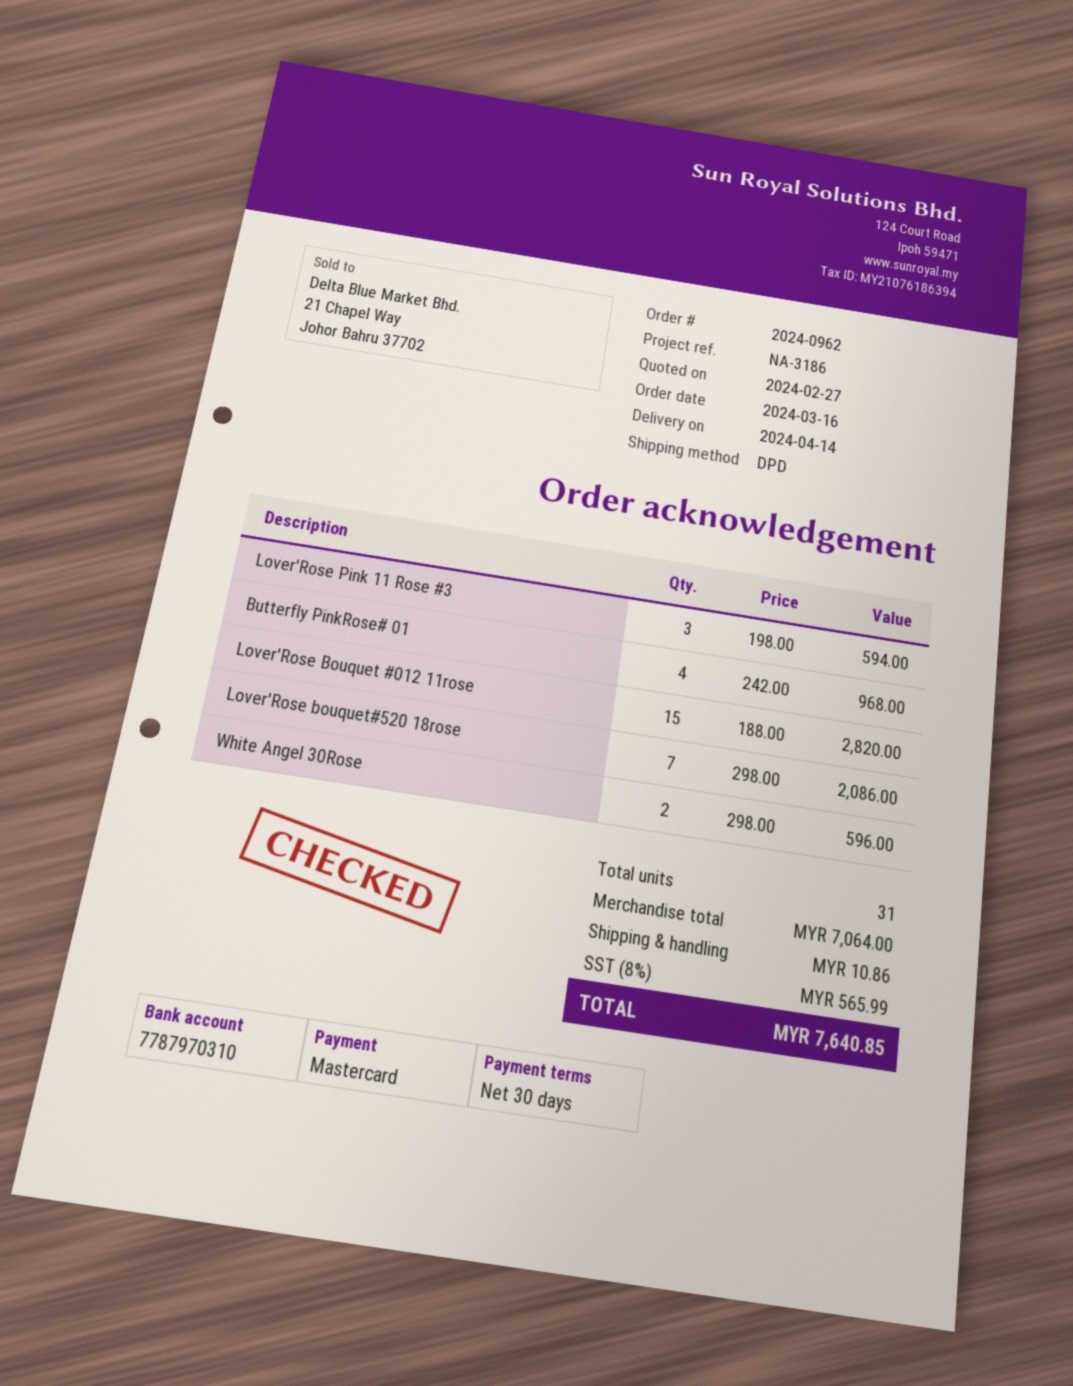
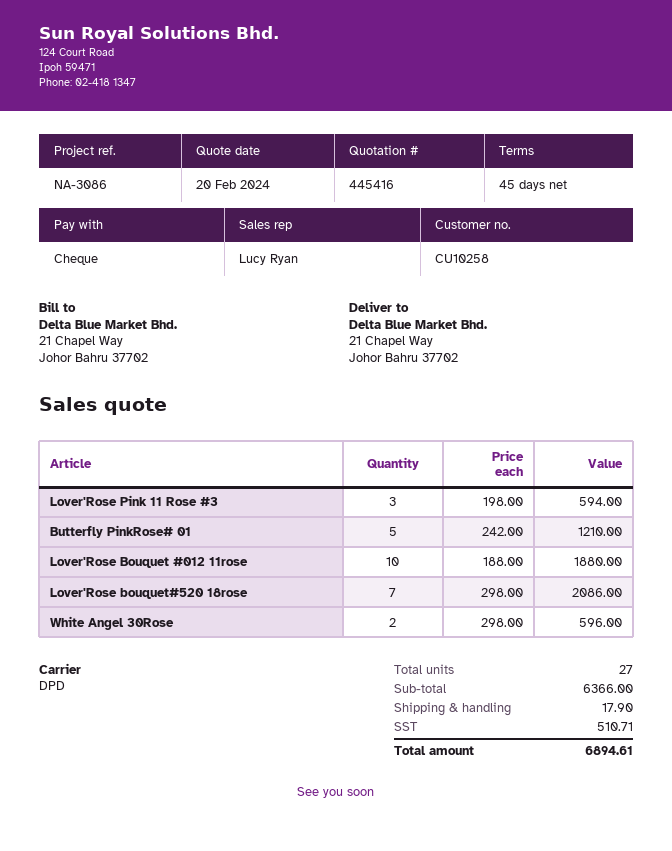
quote date: 2024-02-27 -> 2024-02-20
payment terms: 30 days -> 45 days
reference: NA-3186 -> NA-3086
payment method: Mastercard -> cheque
Butterfly PinkRose# 01: 4 x 242.00 = 968.00 -> 5 x 242.00 = 1210.00
Lover'Rose Bouquet #012 11rose: 15 x 188.00 = 2820.00 -> 10 x 188.00 = 1880.00
total quantity: 31 -> 27
subtotal: 7064.00 -> 6366.00
shipping: 10.86 -> 17.90
tax: 565.99 -> 510.71
total: 7640.85 -> 6894.61

